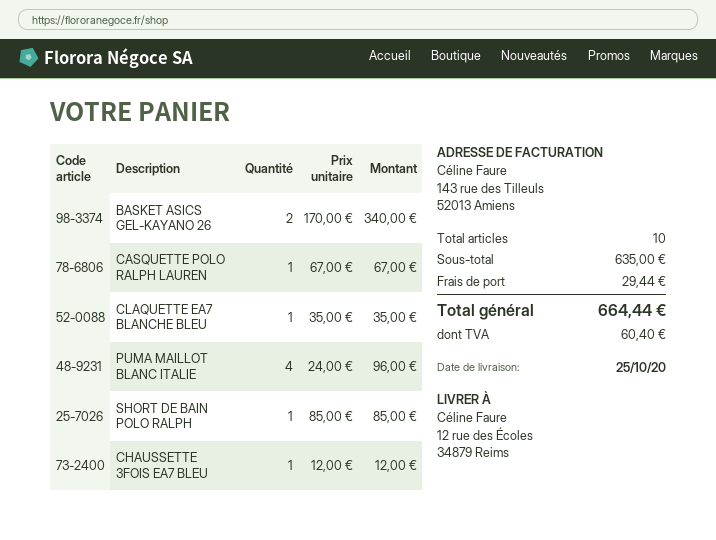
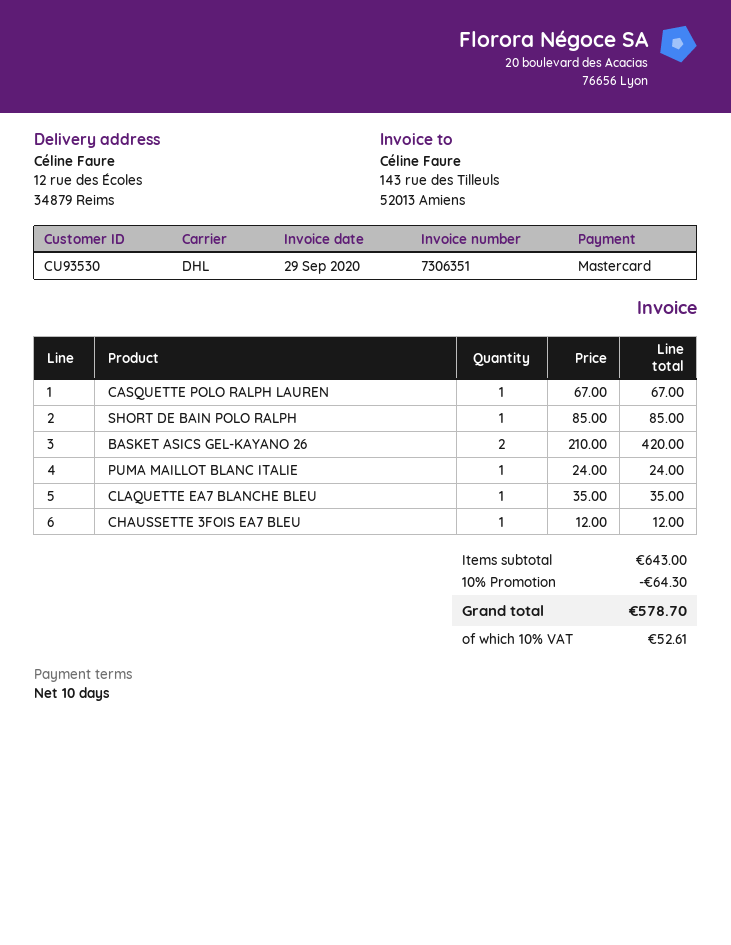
BASKET ASICS GEL-KAYANO 26: 2 x 170.00 = 340.00 -> 2 x 210.00 = 420.00
PUMA MAILLOT BLANC ITALIE: 4 x 24.00 = 96.00 -> 1 x 24.00 = 24.00
subtotal: 635.00 -> 643.00
discount: none -> 10% = 64.30
shipping: 29.44 -> none
tax: 60.40 -> 52.61
total: 664.44 -> 578.70

